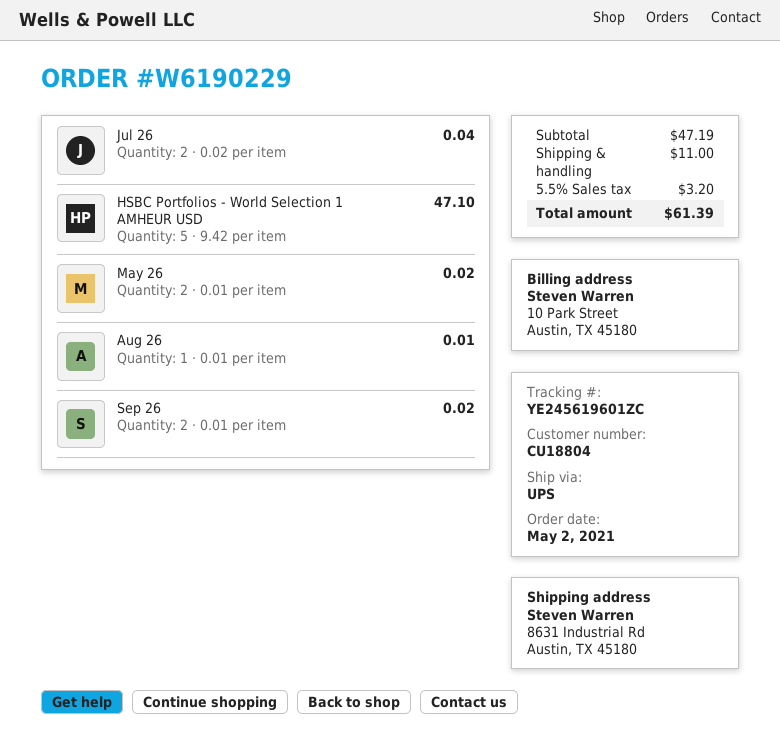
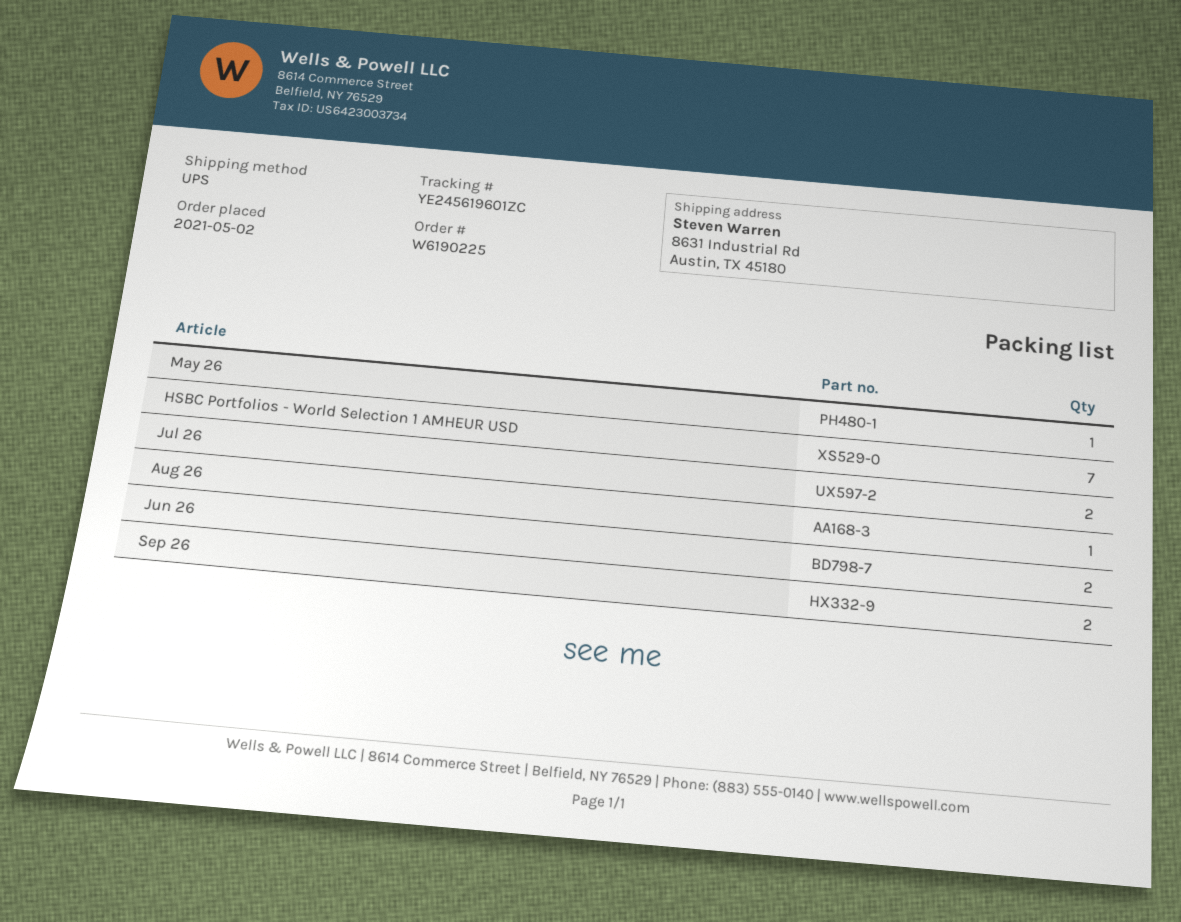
order number: W6190229 -> W6190225
HSBC Portfolios - World Selection 1 AMHEUR USD: 5 -> 7
May 26: 2 -> 1
Jun 26: none -> 2

